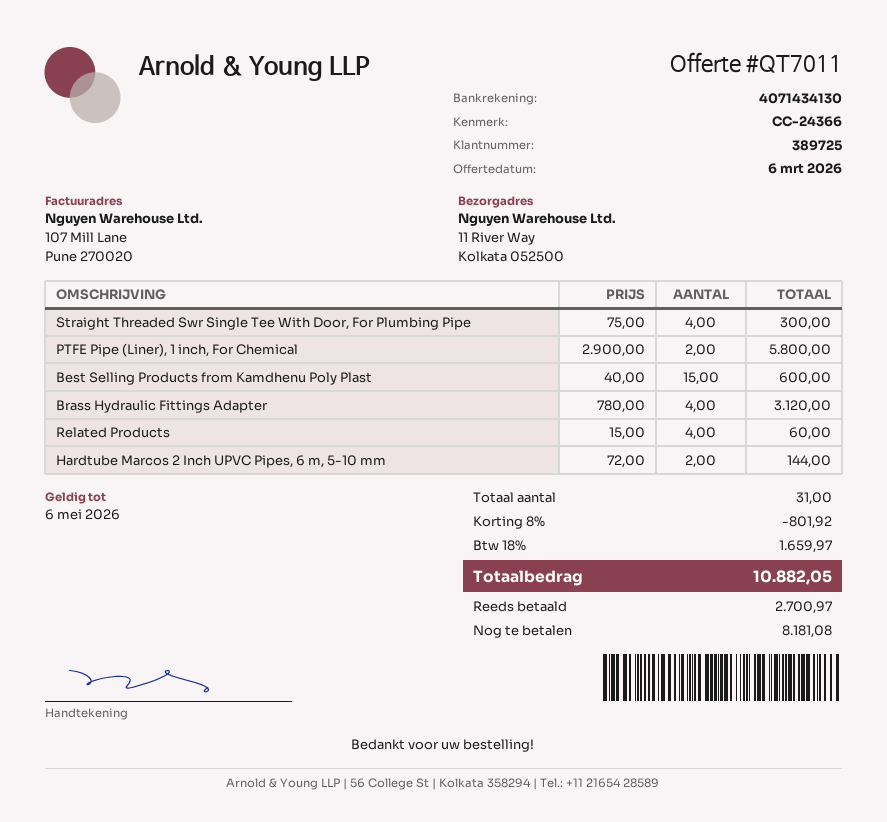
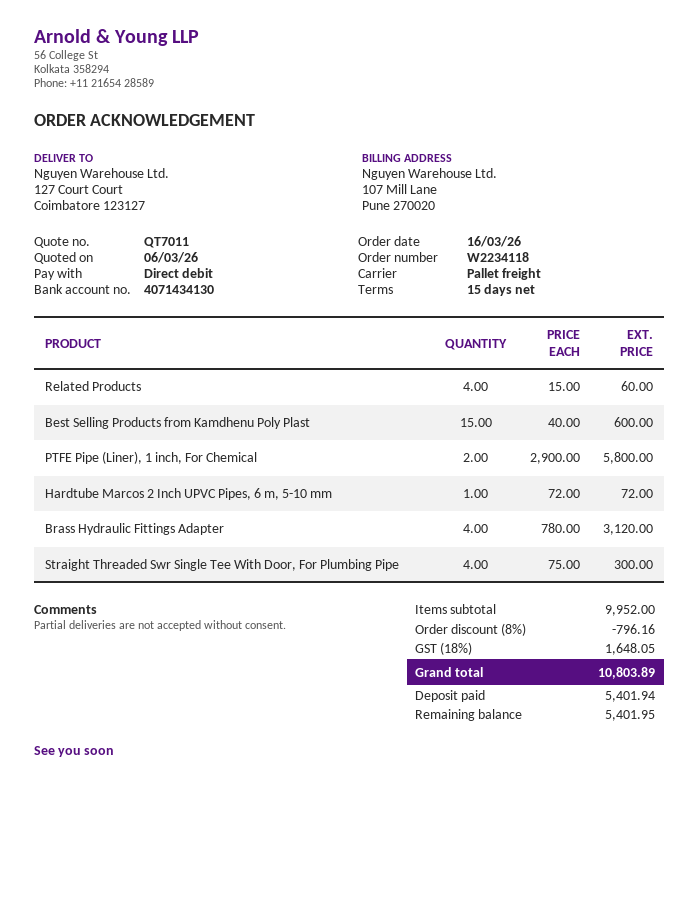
ship to: 11 River Way, Kolkata 052500 -> 127 Court Court, Coimbatore 123127
Hardtube Marcos 2 Inch UPVC Pipes, 6 m, 5-10 mm: 2 x 72.00 = 144.00 -> 1 x 72.00 = 72.00
discount: 8% = 801.92 -> 8% = 796.16
tax: 18% = 1659.97 -> 18% = 1648.05
total: 10882.05 -> 10803.89
deposit: 2700.97 -> 5401.94
balance: 8181.08 -> 5401.95

